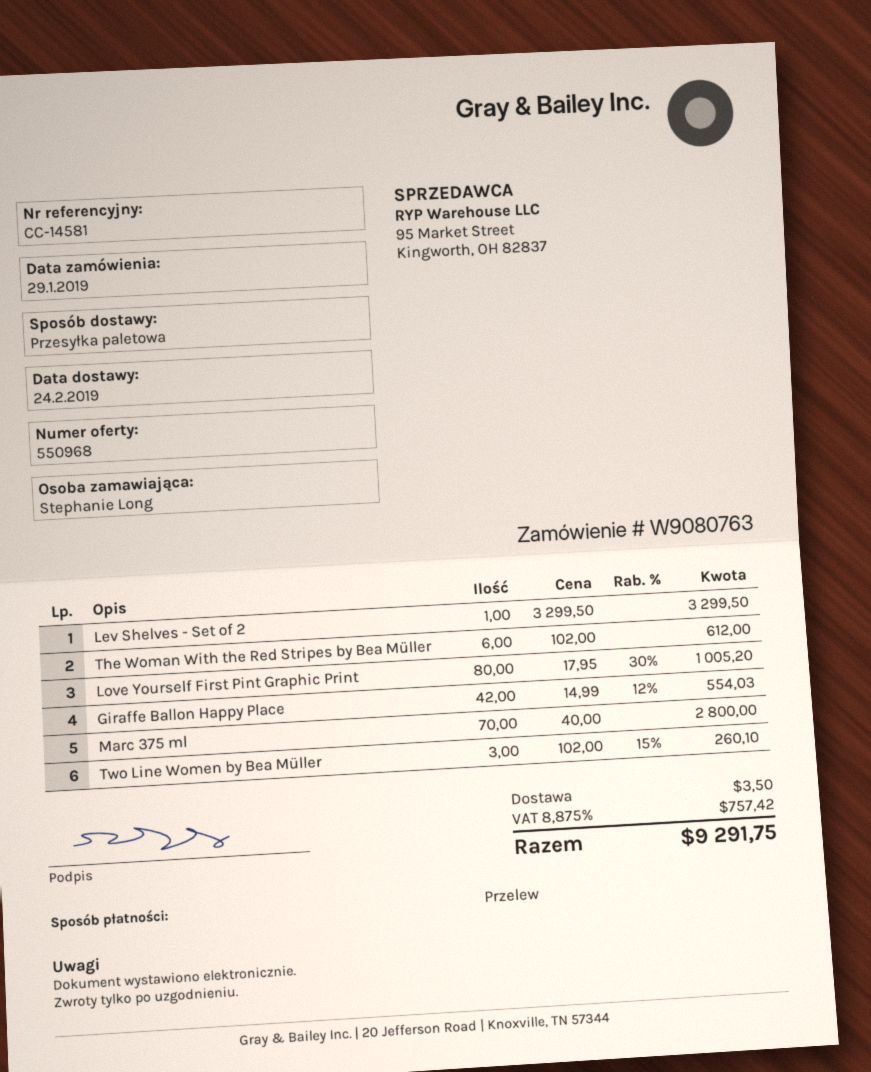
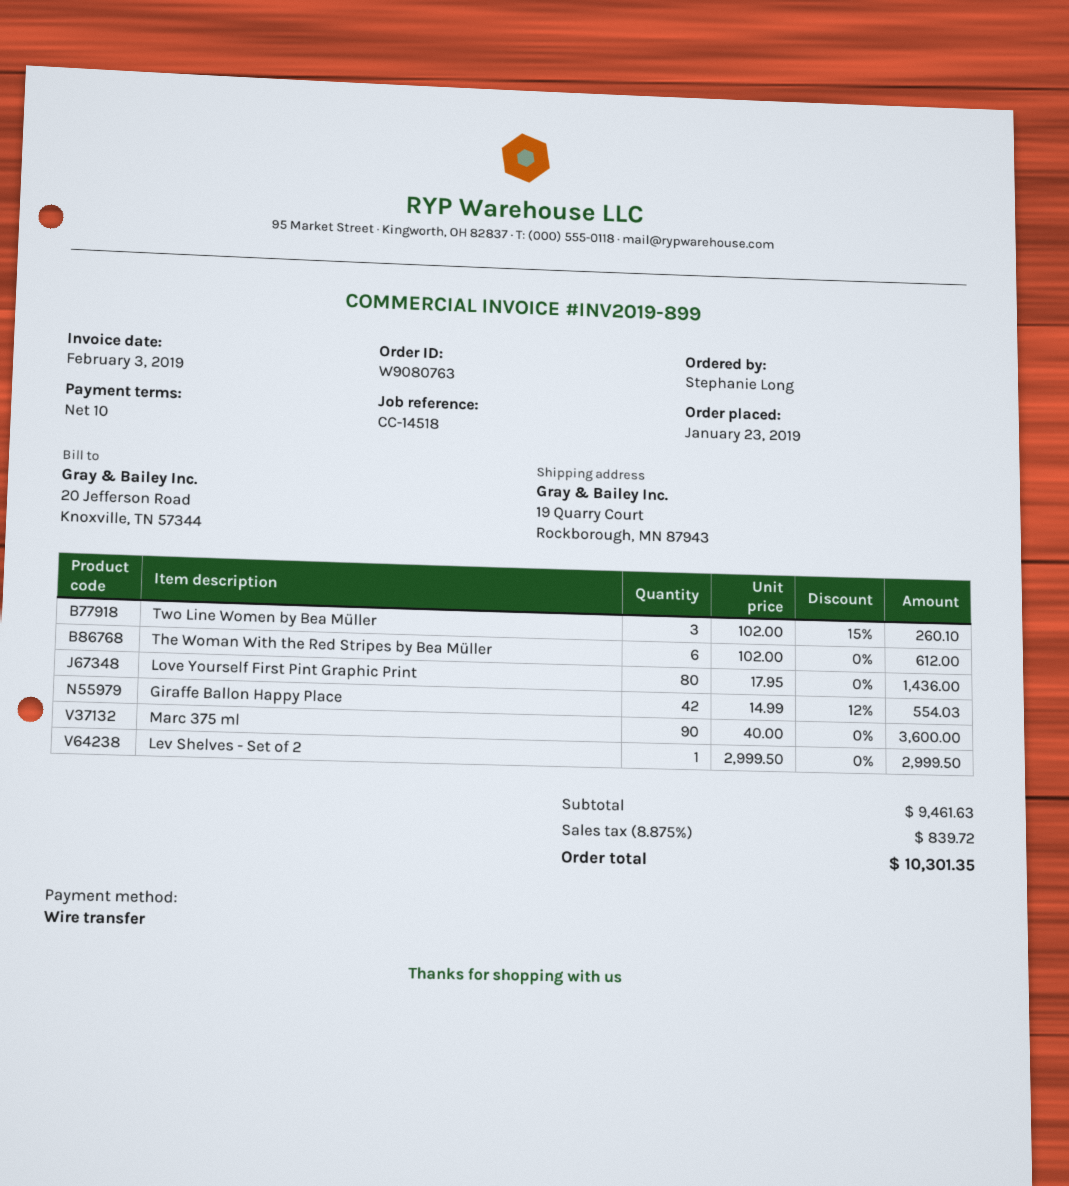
order date: 2019-01-29 -> 2019-01-23
reference: CC-14581 -> CC-14518
Lev Shelves - Set of 2: 1 x 3299.50 = 3299.50 -> 1 x 2999.50 = 2999.50
Love Yourself First Pint Graphic Print: 80 x 17.95 - 30% = 1005.20 -> 80 x 17.95 = 1436.00
Marc 375 ml: 70 x 40.00 = 2800.00 -> 90 x 40.00 = 3600.00
shipping: 3.50 -> none
tax: 8.875% = 757.42 -> 8.875% = 839.72
total: 9291.75 -> 10301.35

